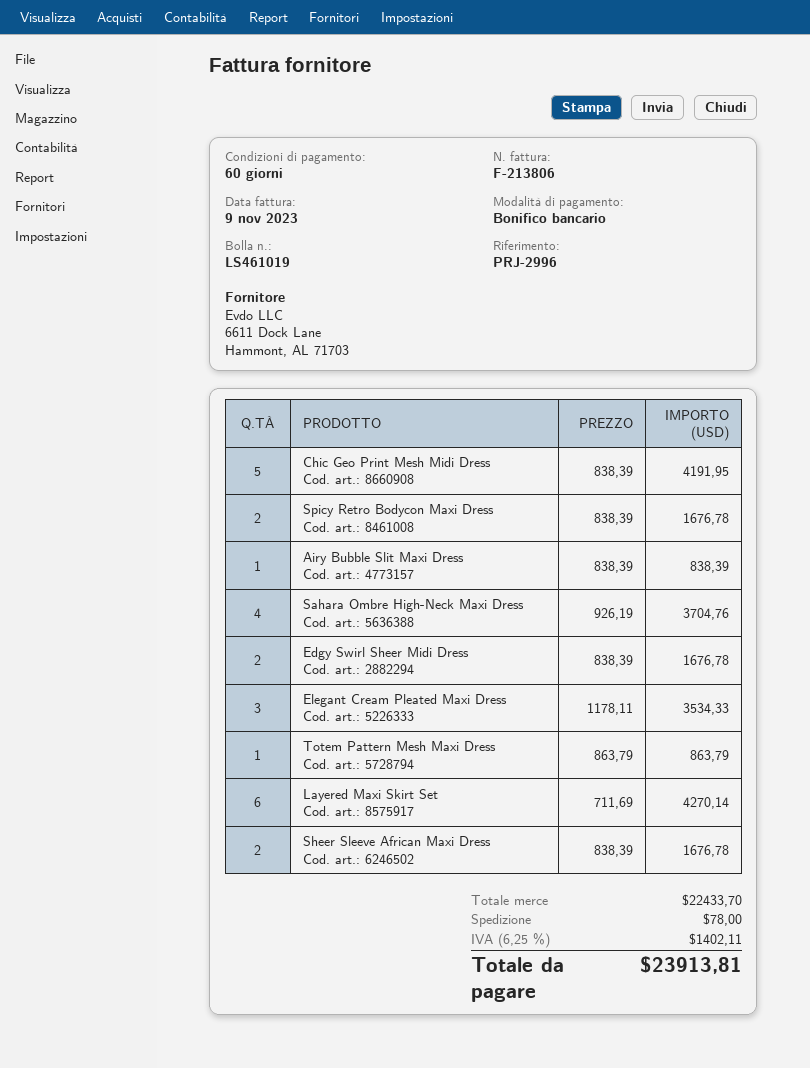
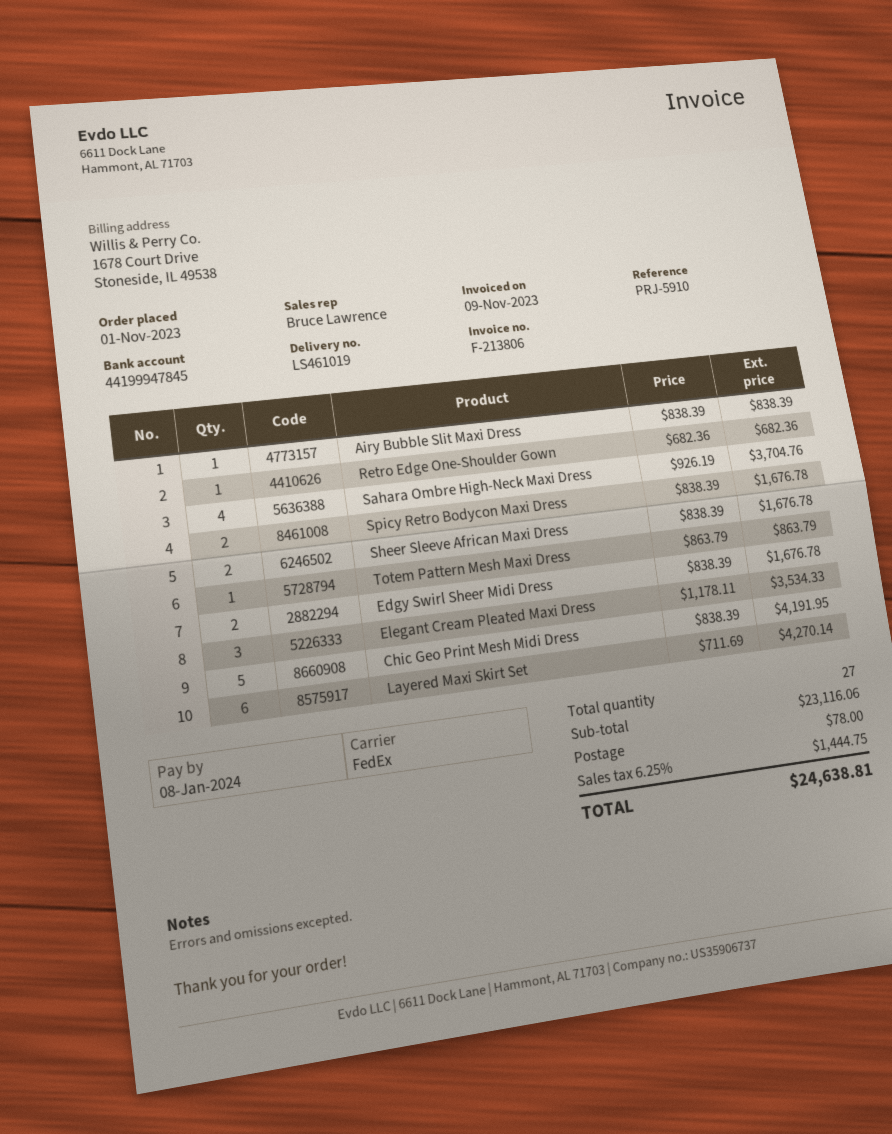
reference: PRJ-2996 -> PRJ-5910
Retro Edge One-Shoulder Gown: none -> 1 x 682.36 = 682.36
subtotal: 22433.70 -> 23116.06
tax: 6.25% = 1402.11 -> 6.25% = 1444.75
total: 23913.81 -> 24638.81

